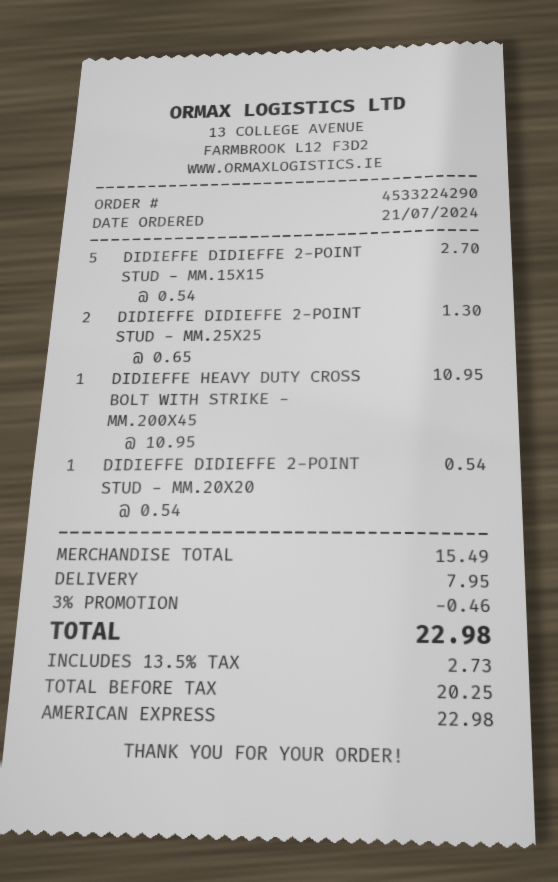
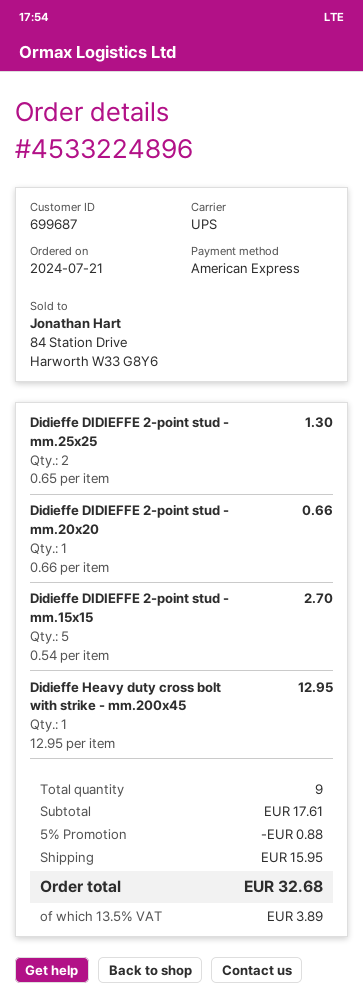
order number: 4533224290 -> 4533224896
DIDIEFFE HEAVY DUTY CROSS BOLT WITH STRIKE - MM.200X45: 1 x 10.95 = 10.95 -> 1 x 12.95 = 12.95
DIDIEFFE DIDIEFFE 2-POINT STUD - MM.20X20: 1 x 0.54 = 0.54 -> 1 x 0.66 = 0.66
subtotal: 15.49 -> 17.61
discount: 3% = 0.46 -> 5% = 0.88
shipping: 7.95 -> 15.95
tax: 13.5% = 2.73 -> 13.5% = 3.89
total: 22.98 -> 32.68

